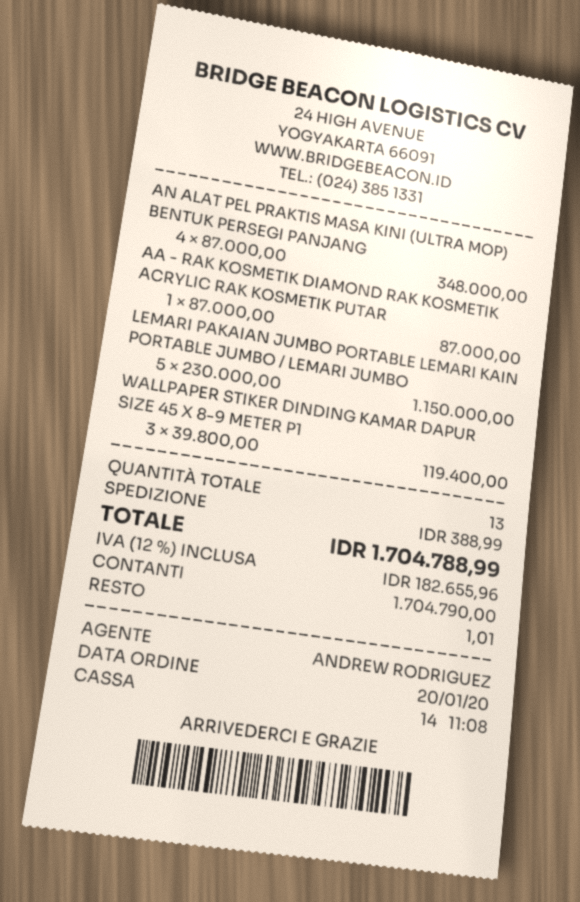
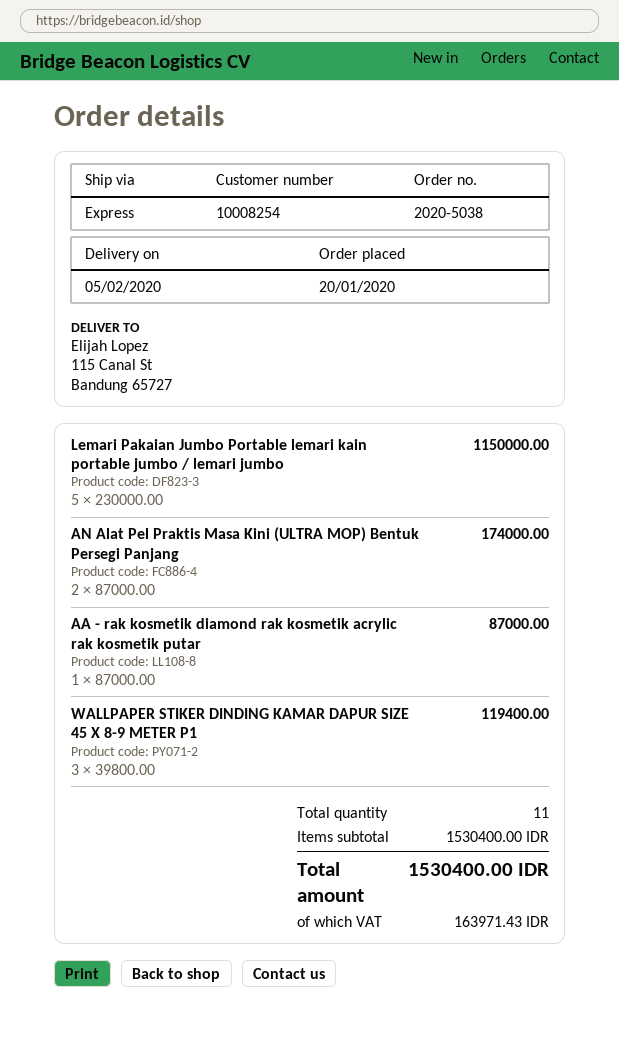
AN ALAT PEL PRAKTIS MASA KINI (ULTRA MOP) BENTUK PERSEGI PANJANG: 4 x 87000.00 = 348000.00 -> 2 x 87000.00 = 174000.00
total quantity: 13 -> 11
shipping: 388.99 -> none
tax: 182655.96 -> 163971.43
total: 1704788.99 -> 1530400.00

